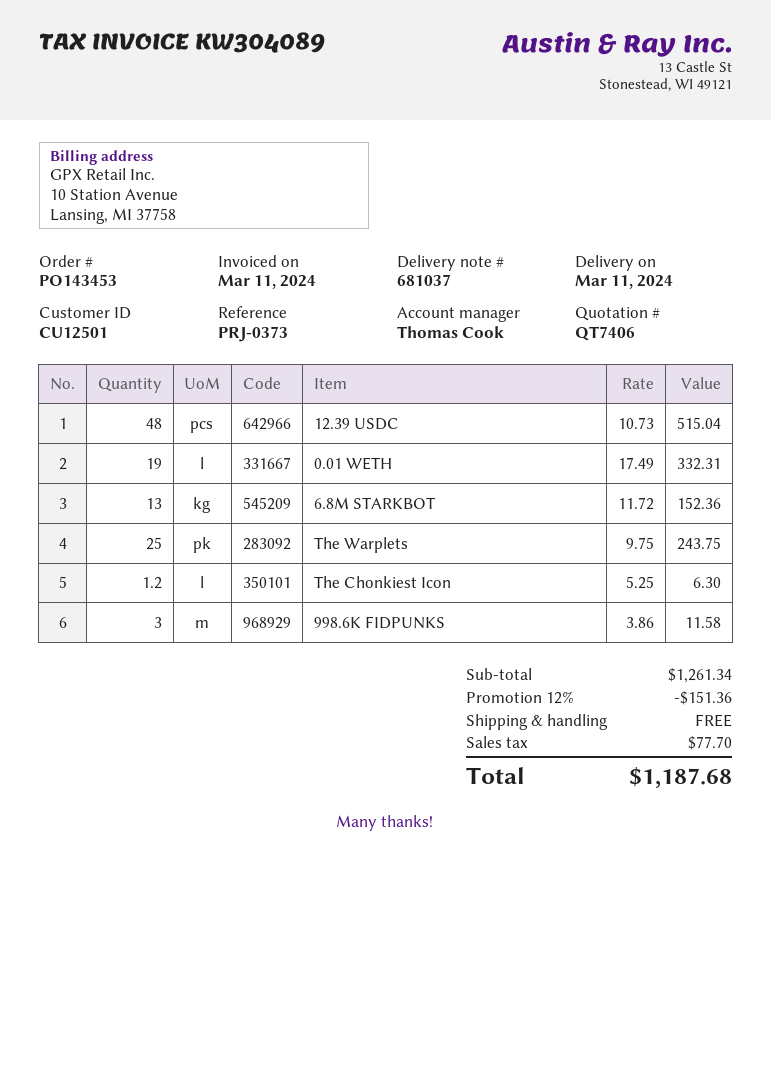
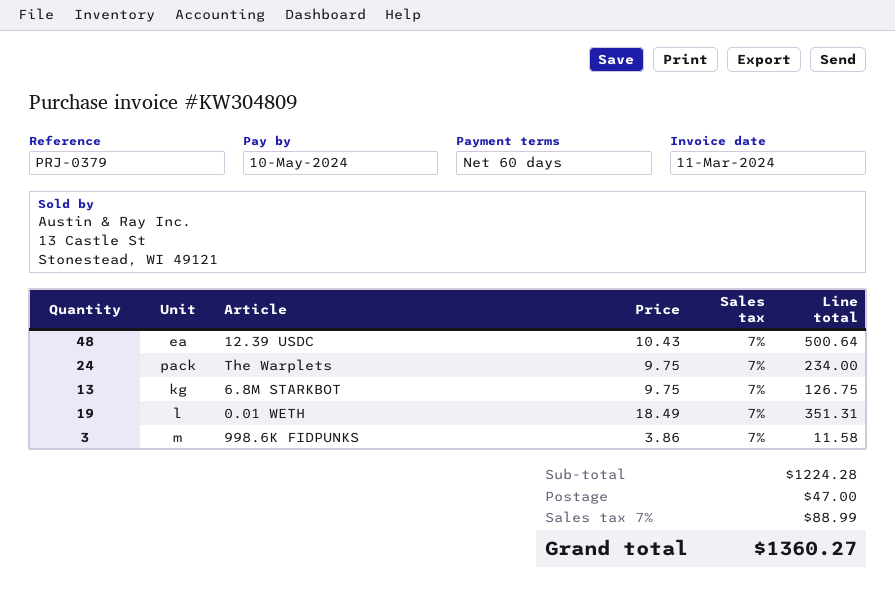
invoice number: KW304089 -> KW304809
reference: PRJ-0373 -> PRJ-0379
12.39 USDC: 48 x 10.73 = 515.04 -> 48 x 10.43 = 500.64
0.01 WETH: 19 x 17.49 = 332.31 -> 19 x 18.49 = 351.31
6.8M STARKBOT: 13 x 11.72 = 152.36 -> 13 x 9.75 = 126.75
The Warplets: 25 x 9.75 = 243.75 -> 24 x 9.75 = 234.00
The Chonkiest Icon: 1.2 x 5.25 = 6.30 -> none
subtotal: 1261.34 -> 1224.28
discount: 12% = 151.36 -> none
shipping: 0.00 -> 47.00
tax: 77.70 -> 88.99
total: 1187.68 -> 1360.27

